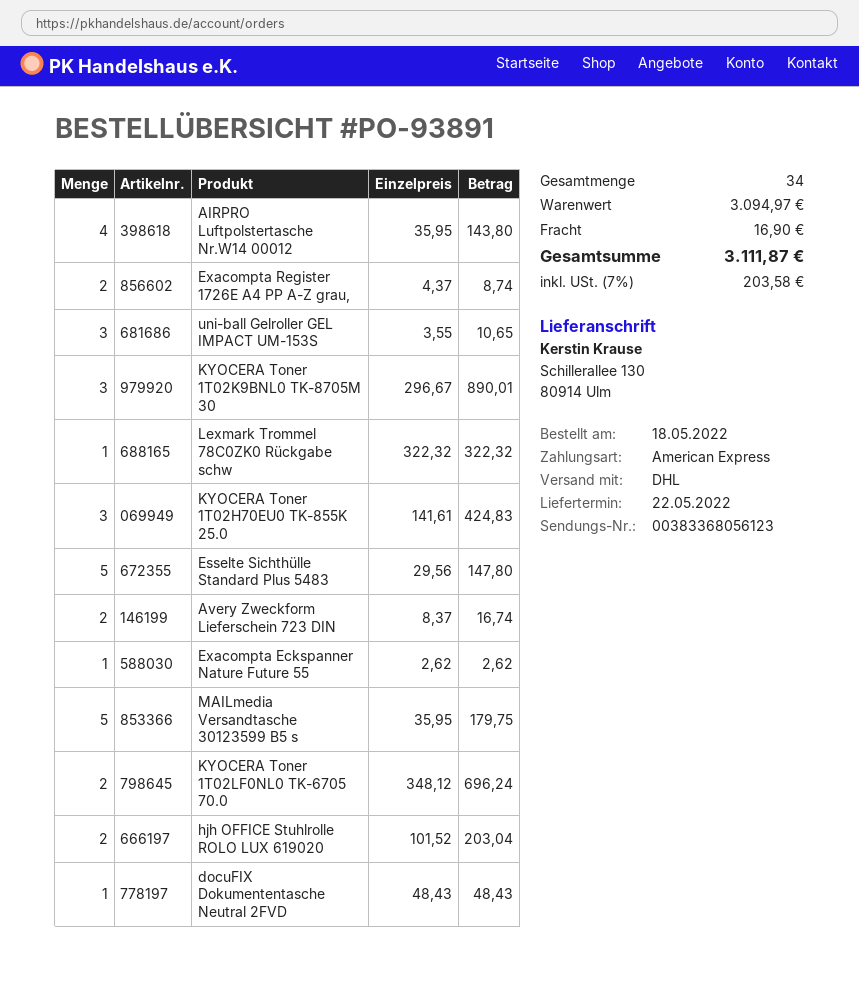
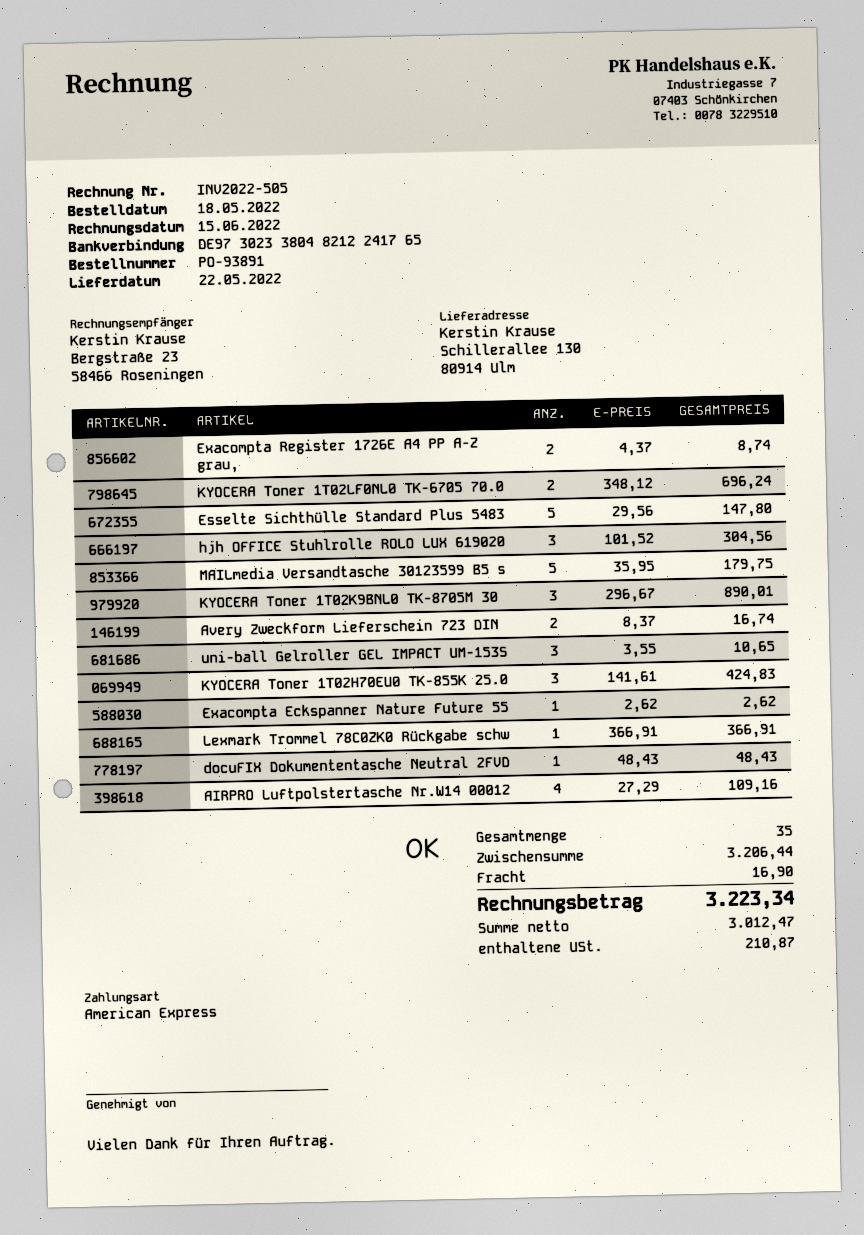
AIRPRO Luftpolstertasche Nr.W14 00012: 4 x 35.95 = 143.80 -> 4 x 27.29 = 109.16
Lexmark Trommel 78C0ZK0 Rückgabe schw: 1 x 322.32 = 322.32 -> 1 x 366.91 = 366.91
hjh OFFICE Stuhlrolle ROLO LUX 619020: 2 x 101.52 = 203.04 -> 3 x 101.52 = 304.56
total quantity: 34 -> 35
subtotal: 3094.97 -> 3206.44
tax: 203.58 -> 210.87
total: 3111.87 -> 3223.34

